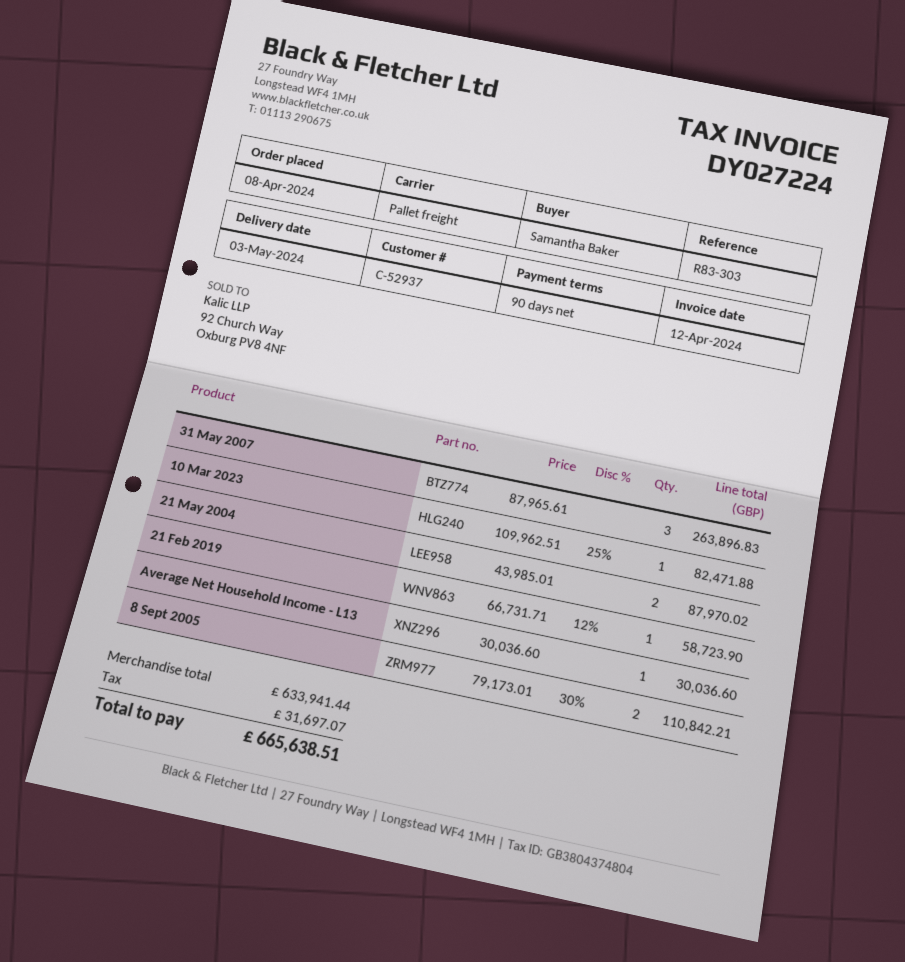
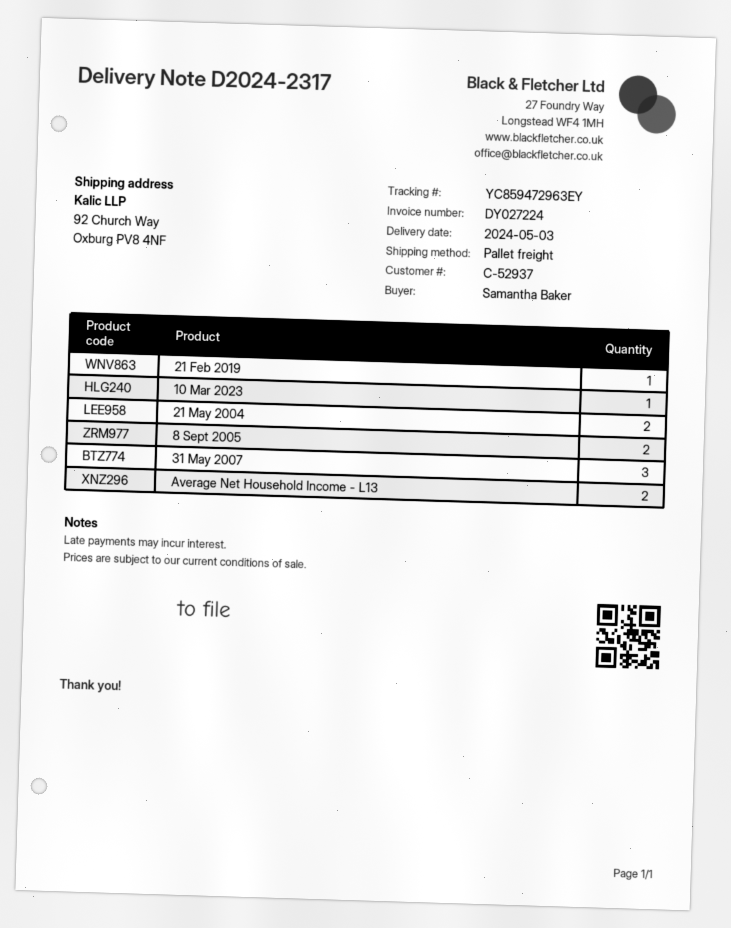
Average Net Household Income - L13: 1 -> 2

